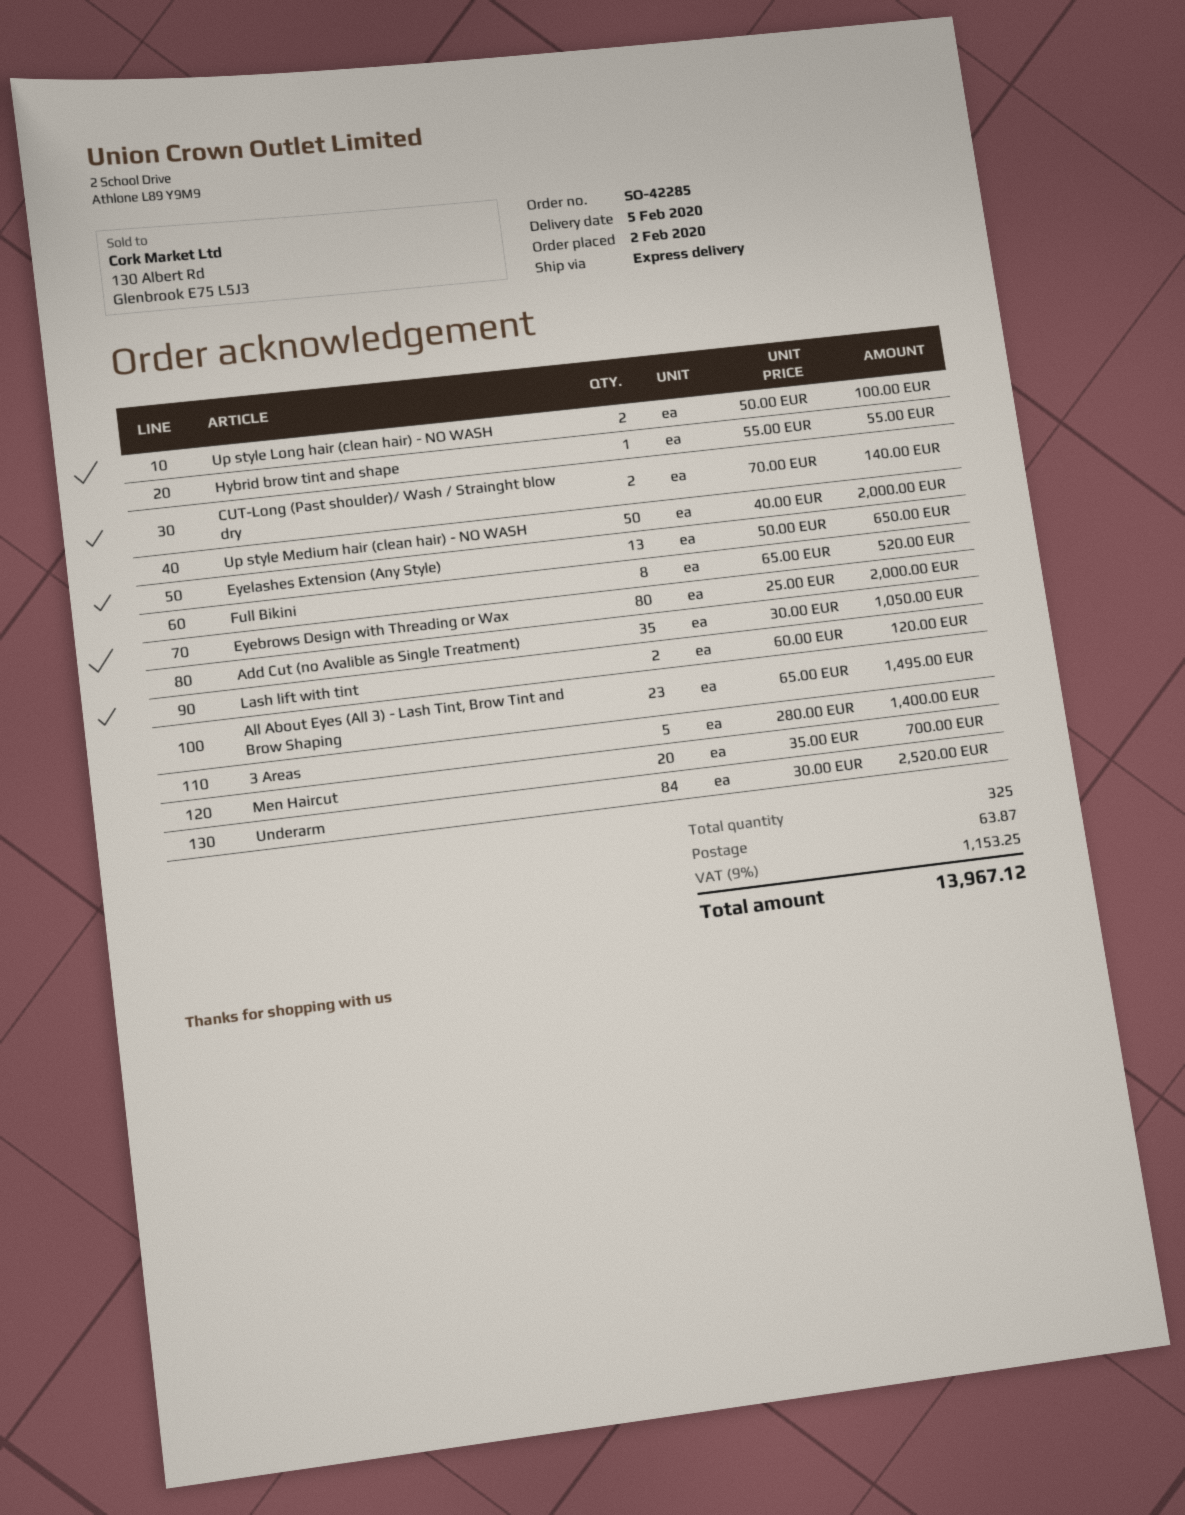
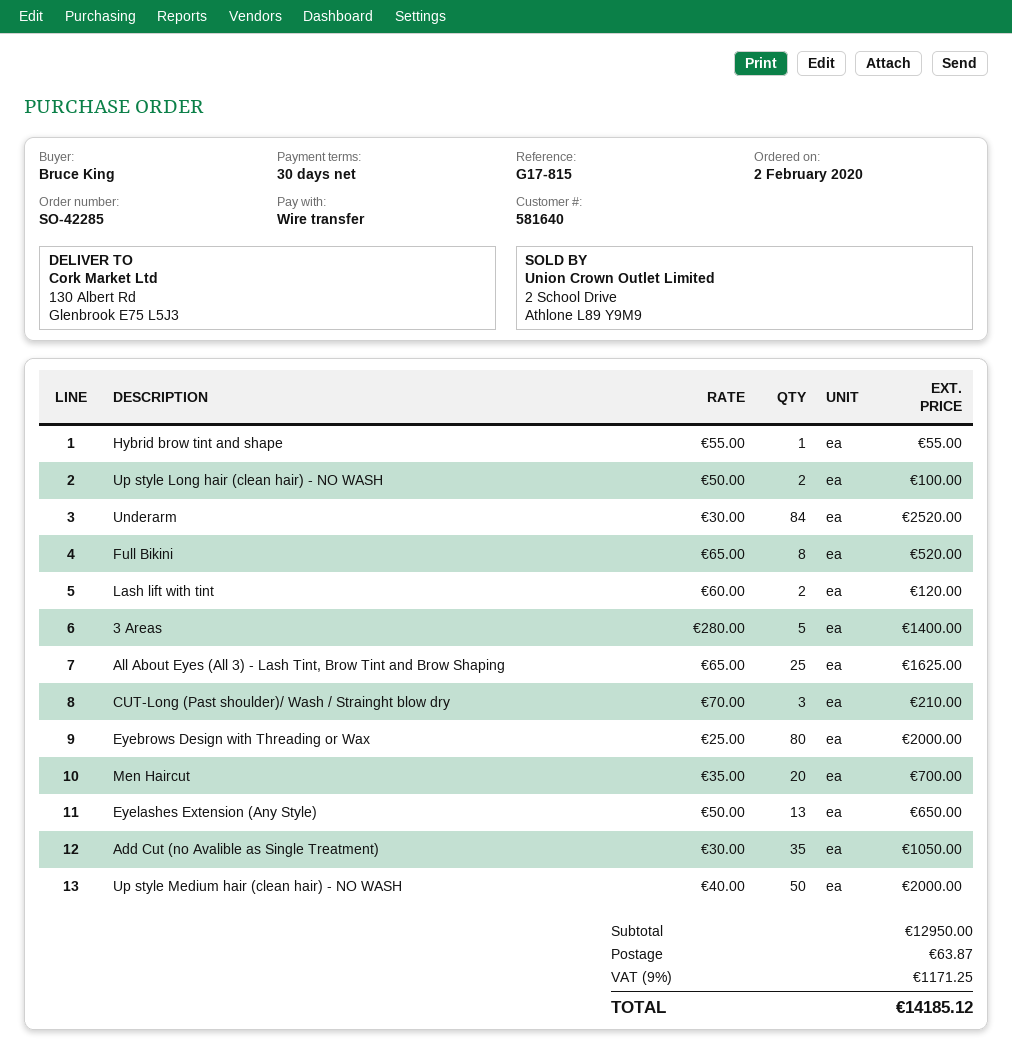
CUT-Long (Past shoulder)/ Wash / Strainght blow dry: 2 x 70.00 = 140.00 -> 3 x 70.00 = 210.00
All About Eyes (All 3) - Lash Tint, Brow Tint and Brow Shaping: 23 x 65.00 = 1495.00 -> 25 x 65.00 = 1625.00
tax: 9% = 1153.25 -> 9% = 1171.25
total: 13967.12 -> 14185.12

